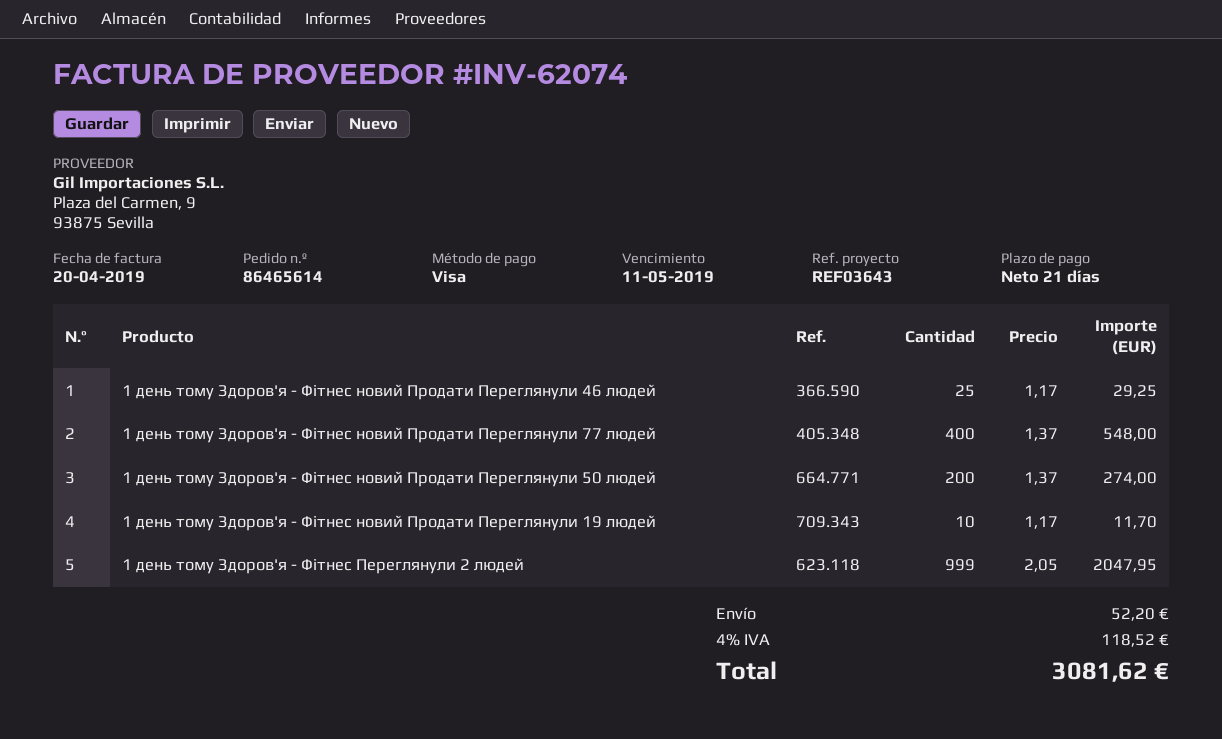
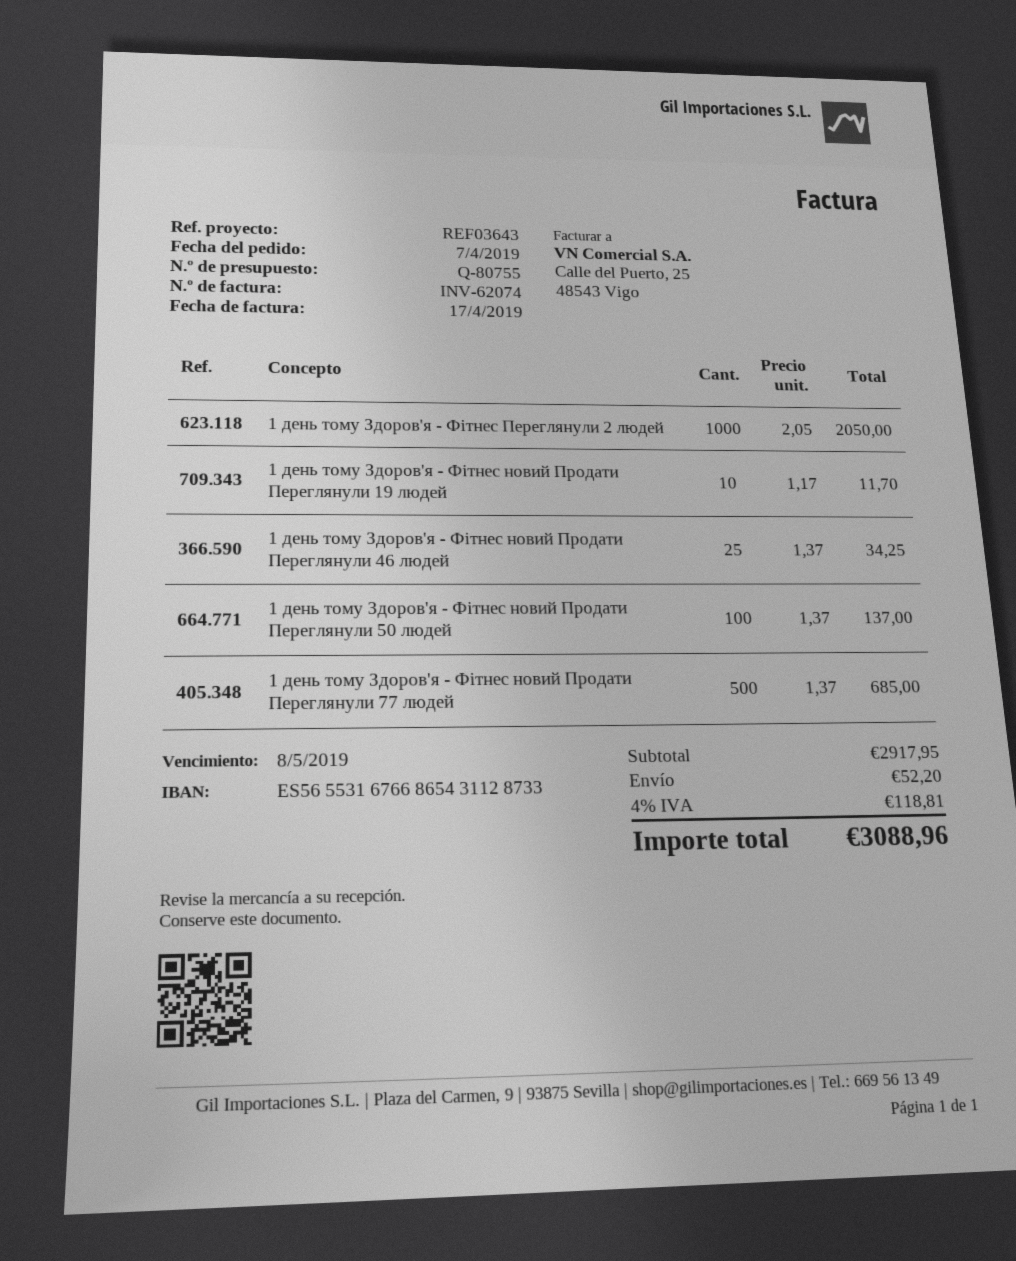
invoice date: 2019-04-20 -> 2019-04-17
due date: 2019-05-11 -> 2019-05-08
1 день тому Здоров'я - Фітнес новий Продати Переглянули 46 людей: 25 x 1.17 = 29.25 -> 25 x 1.37 = 34.25
1 день тому Здоров'я - Фітнес новий Продати Переглянули 77 людей: 400 x 1.37 = 548.00 -> 500 x 1.37 = 685.00
1 день тому Здоров'я - Фітнес новий Продати Переглянули 50 людей: 200 x 1.37 = 274.00 -> 100 x 1.37 = 137.00
1 день тому Здоров'я - Фітнес Переглянули 2 людей: 999 x 2.05 = 2047.95 -> 1000 x 2.05 = 2050.00
tax: 4% = 118.52 -> 4% = 118.81
total: 3081.62 -> 3088.96

